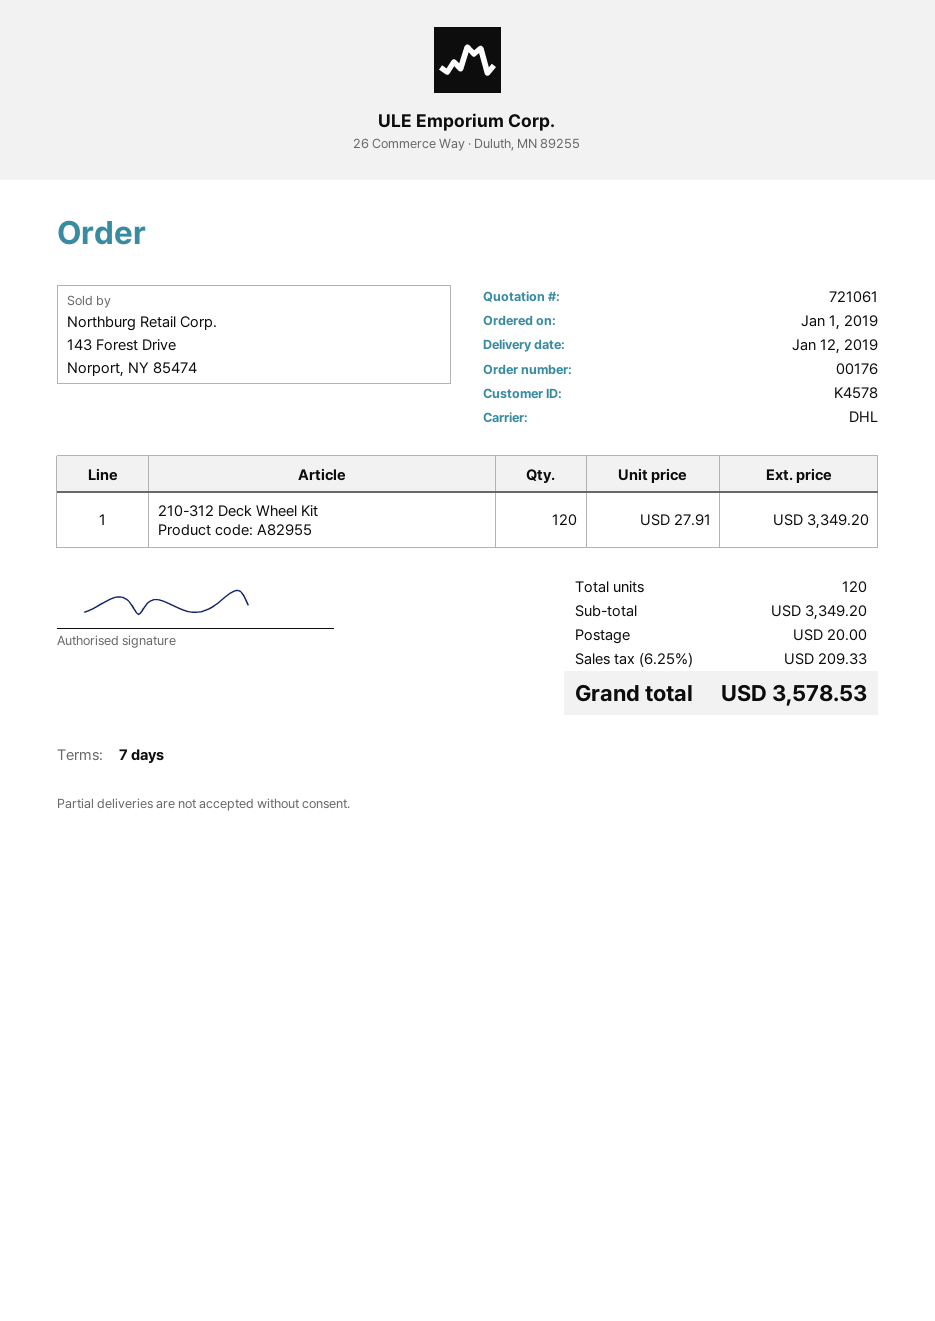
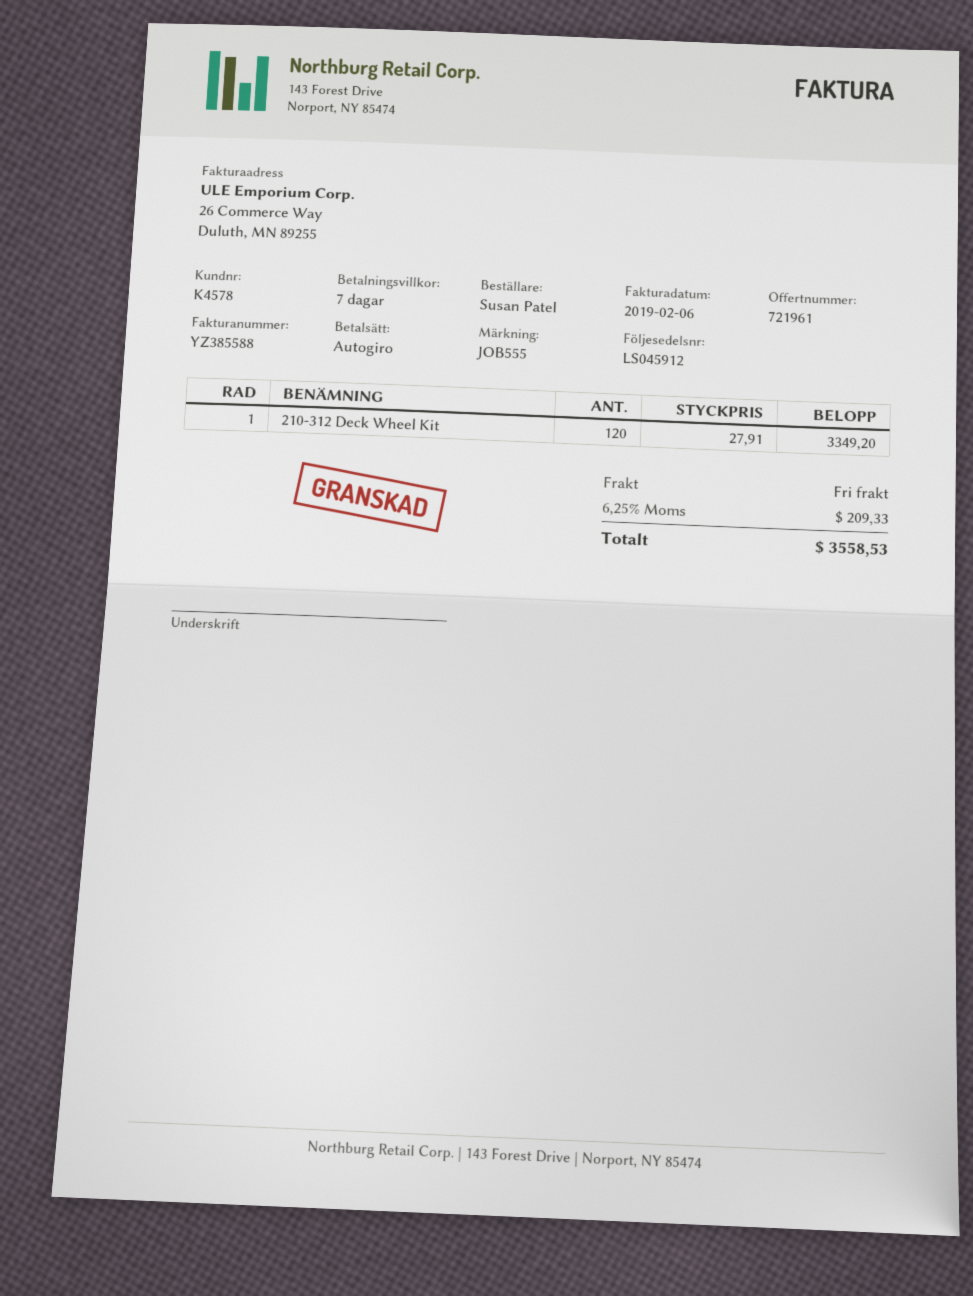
quote number: 721061 -> 721961
shipping: 20.00 -> 0.00
total: 3578.53 -> 3558.53

